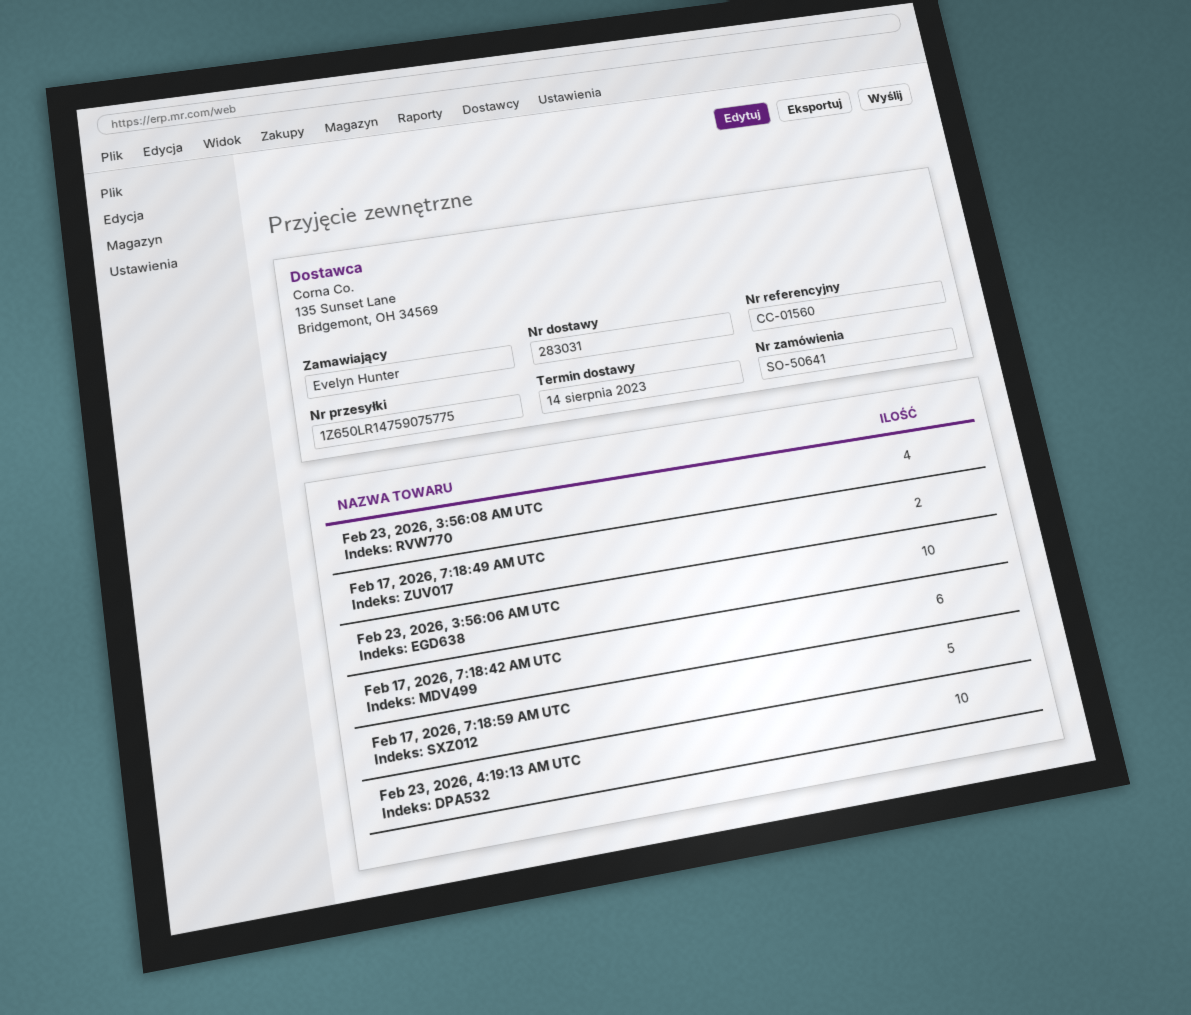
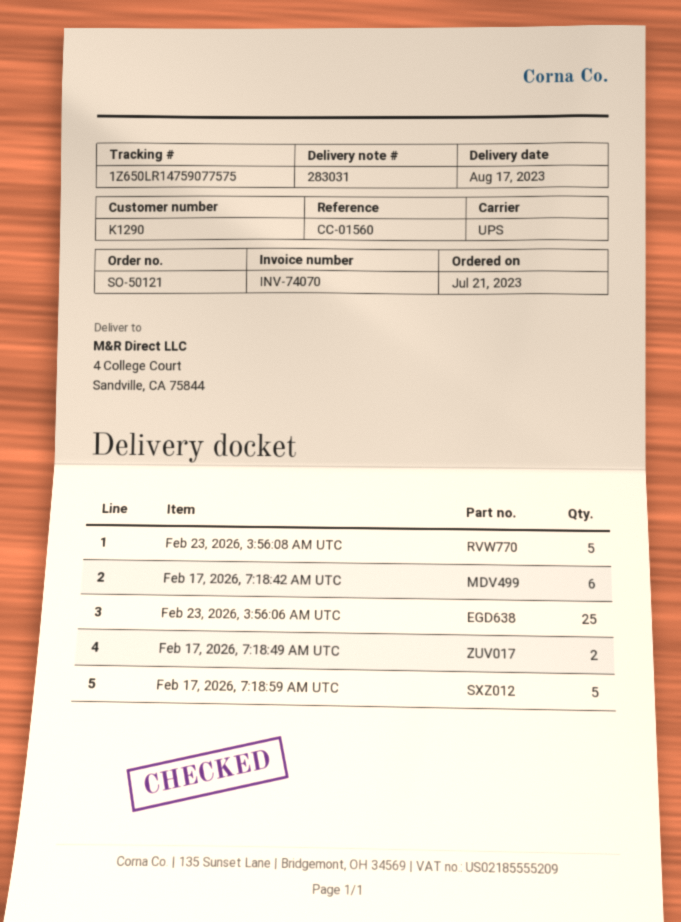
order number: SO-50641 -> SO-50121
delivery date: 2023-08-14 -> 2023-08-17
tracking number: 1Z650LR14759075775 -> 1Z650LR14759077575
Feb 23, 2026, 3:56:08 AM UTC: 4 -> 5
Feb 23, 2026, 3:56:06 AM UTC: 10 -> 25
Feb 23, 2026, 4:19:13 AM UTC: 10 -> none

